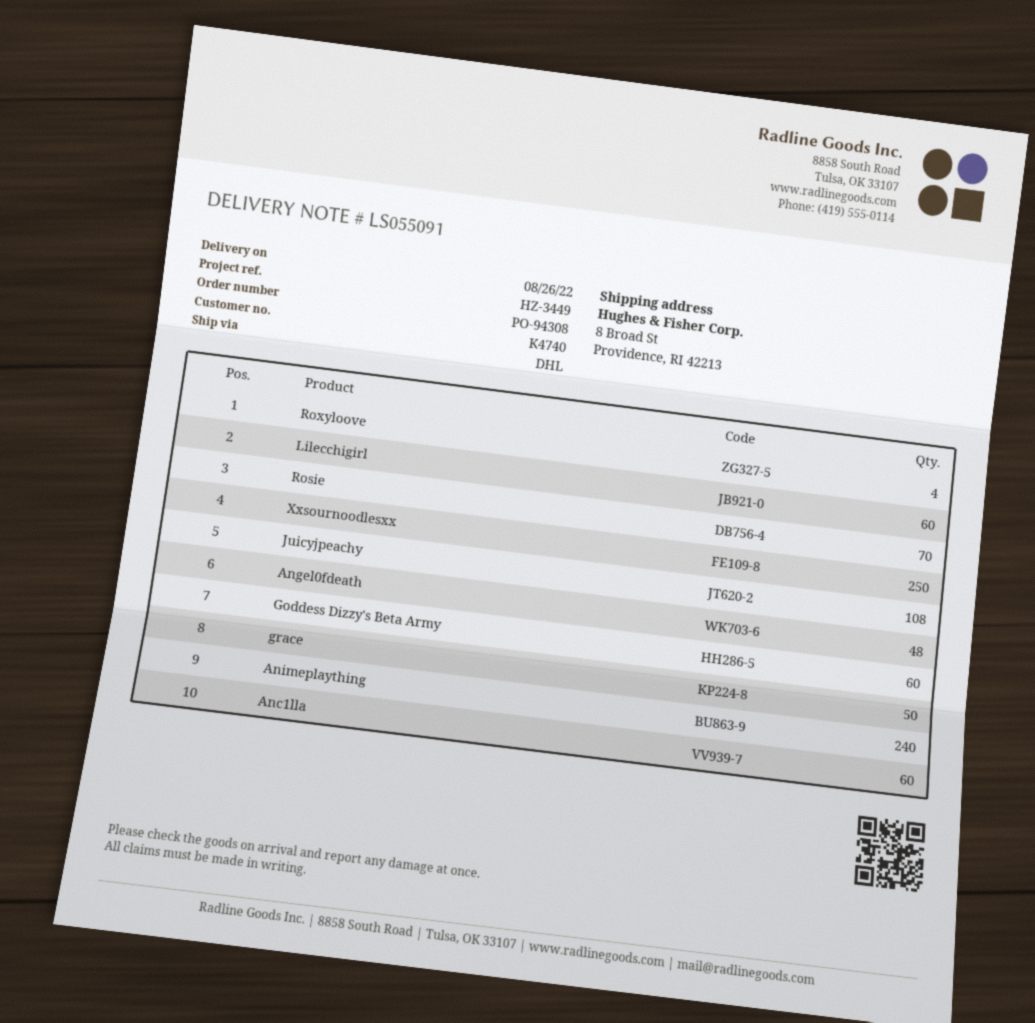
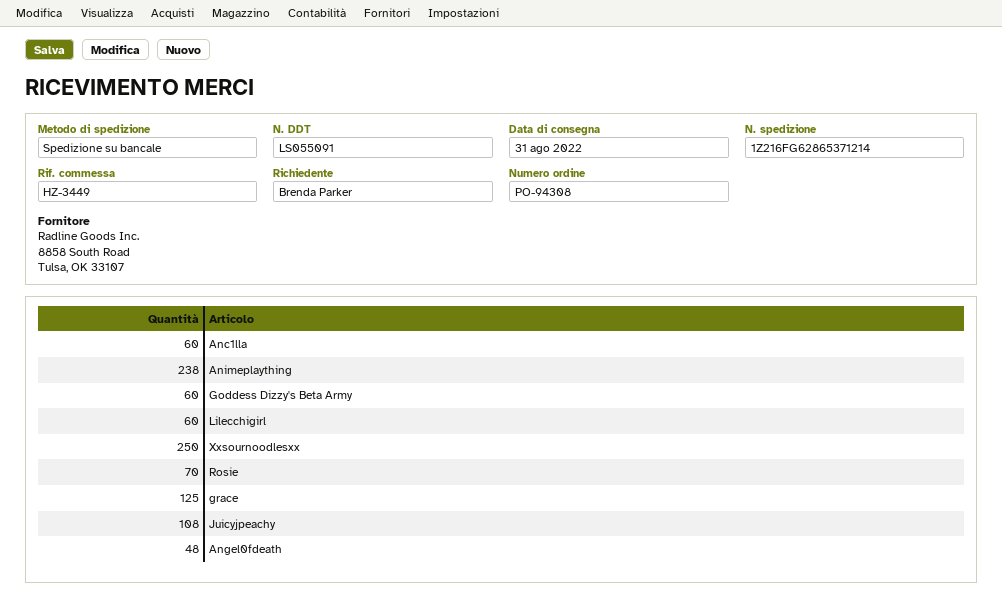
delivery date: 2022-08-26 -> 2022-08-31
shipping method: DHL -> pallet freight
Roxyloove: 4 -> none
grace: 50 -> 125
Animeplaything: 240 -> 238

